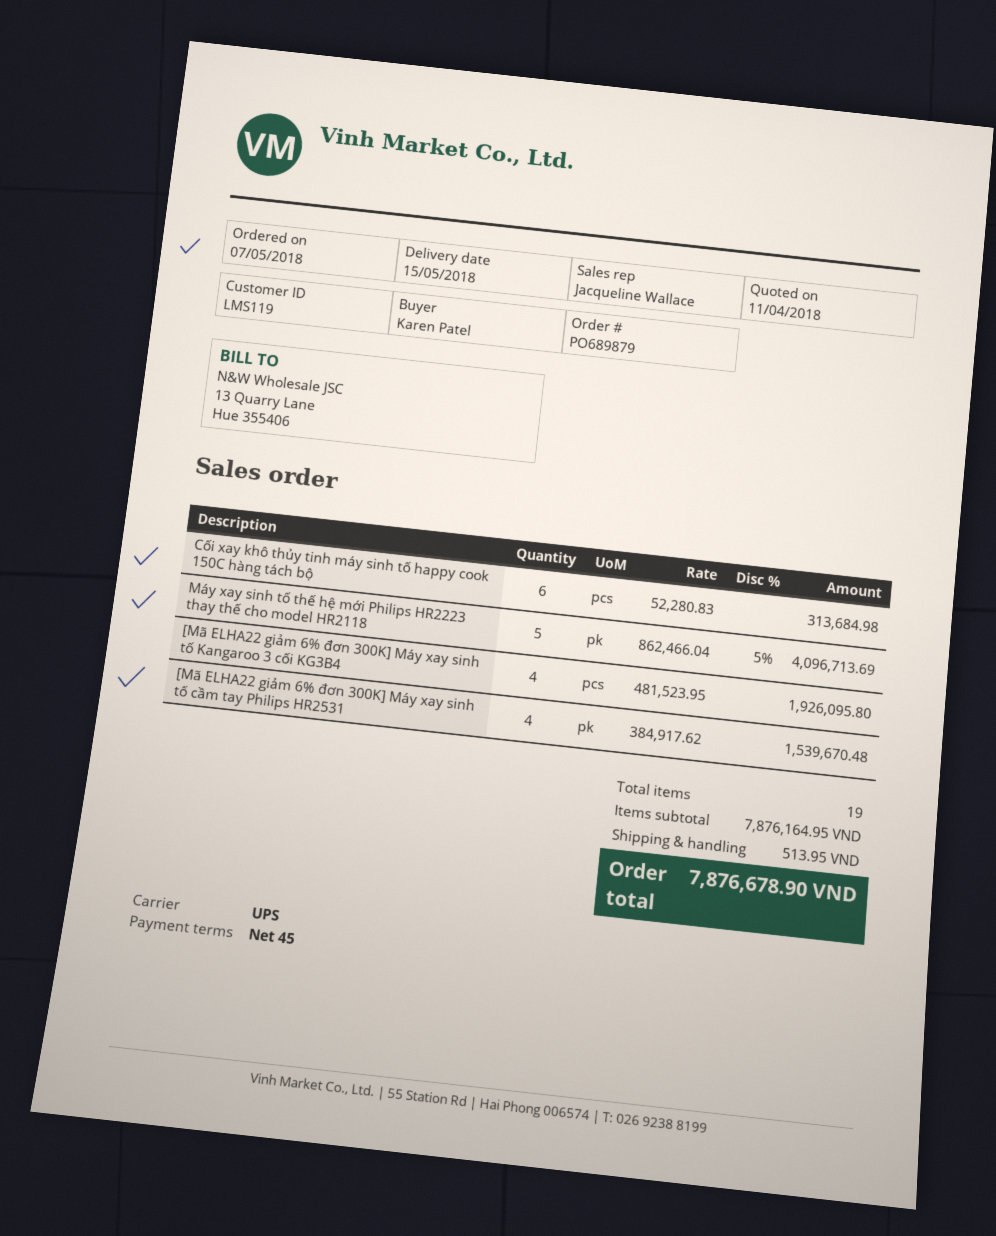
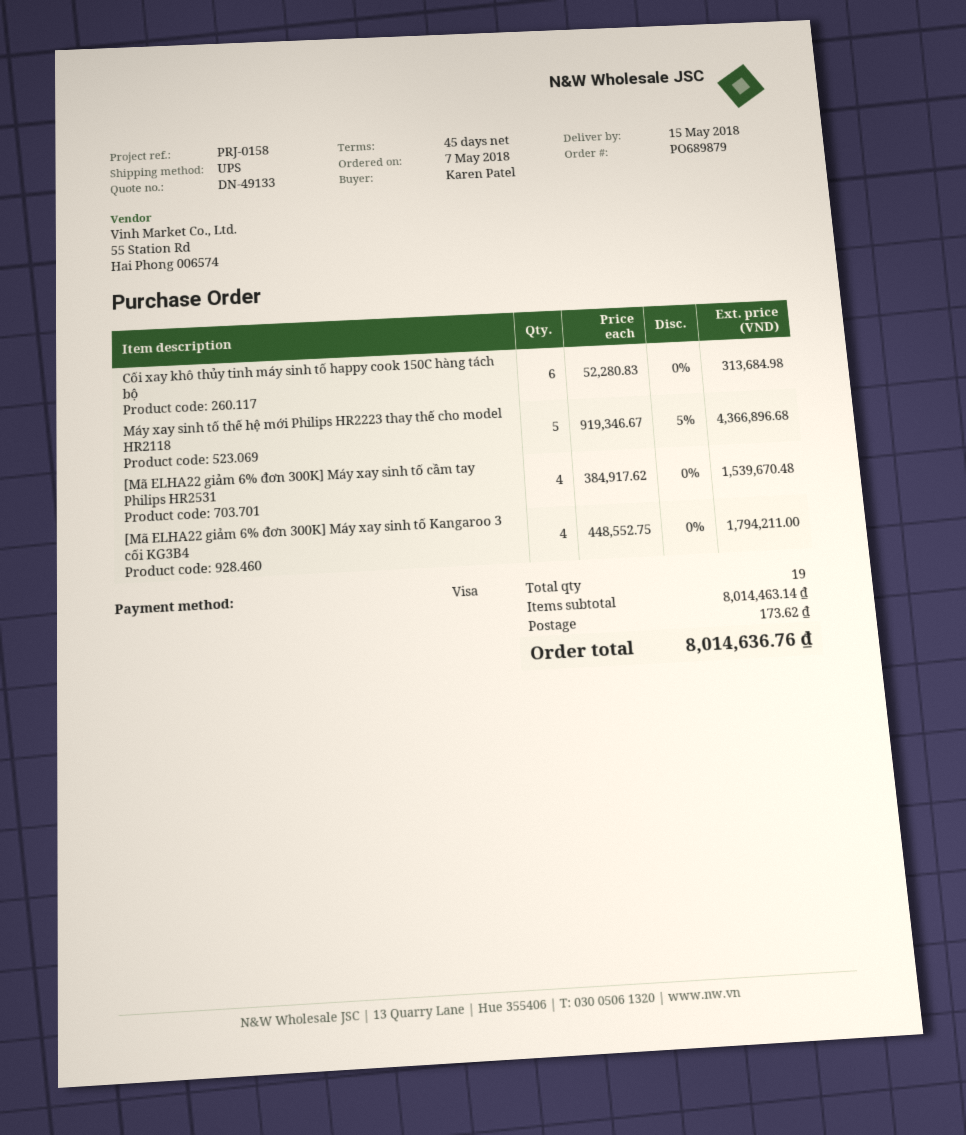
Máy xay sinh tố thế hệ mới Philips HR2223 thay thế cho model HR2118: 5 x 862466.04 - 5% = 4096713.69 -> 5 x 919346.67 - 5% = 4366896.68
[Mã ELHA22 giảm 6% đơn 300K] Máy xay sinh tố Kangaroo 3 cối KG3B4: 4 x 481523.95 = 1926095.80 -> 4 x 448552.75 = 1794211.00
subtotal: 7876164.95 -> 8014463.14
shipping: 513.95 -> 173.62
total: 7876678.90 -> 8014636.76

